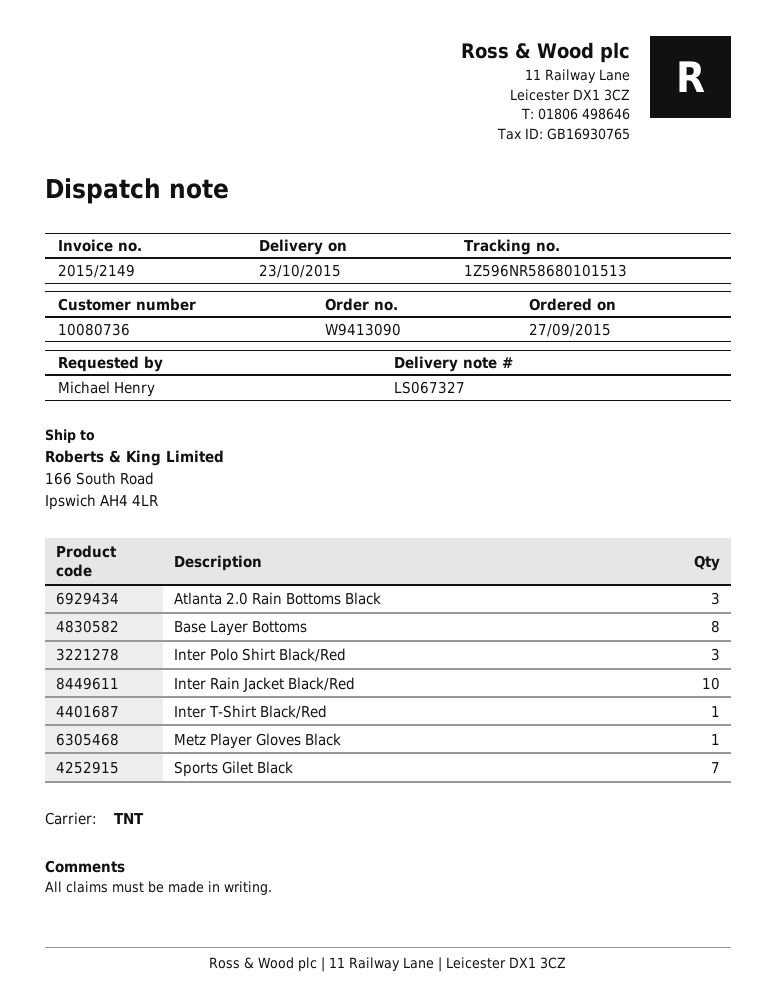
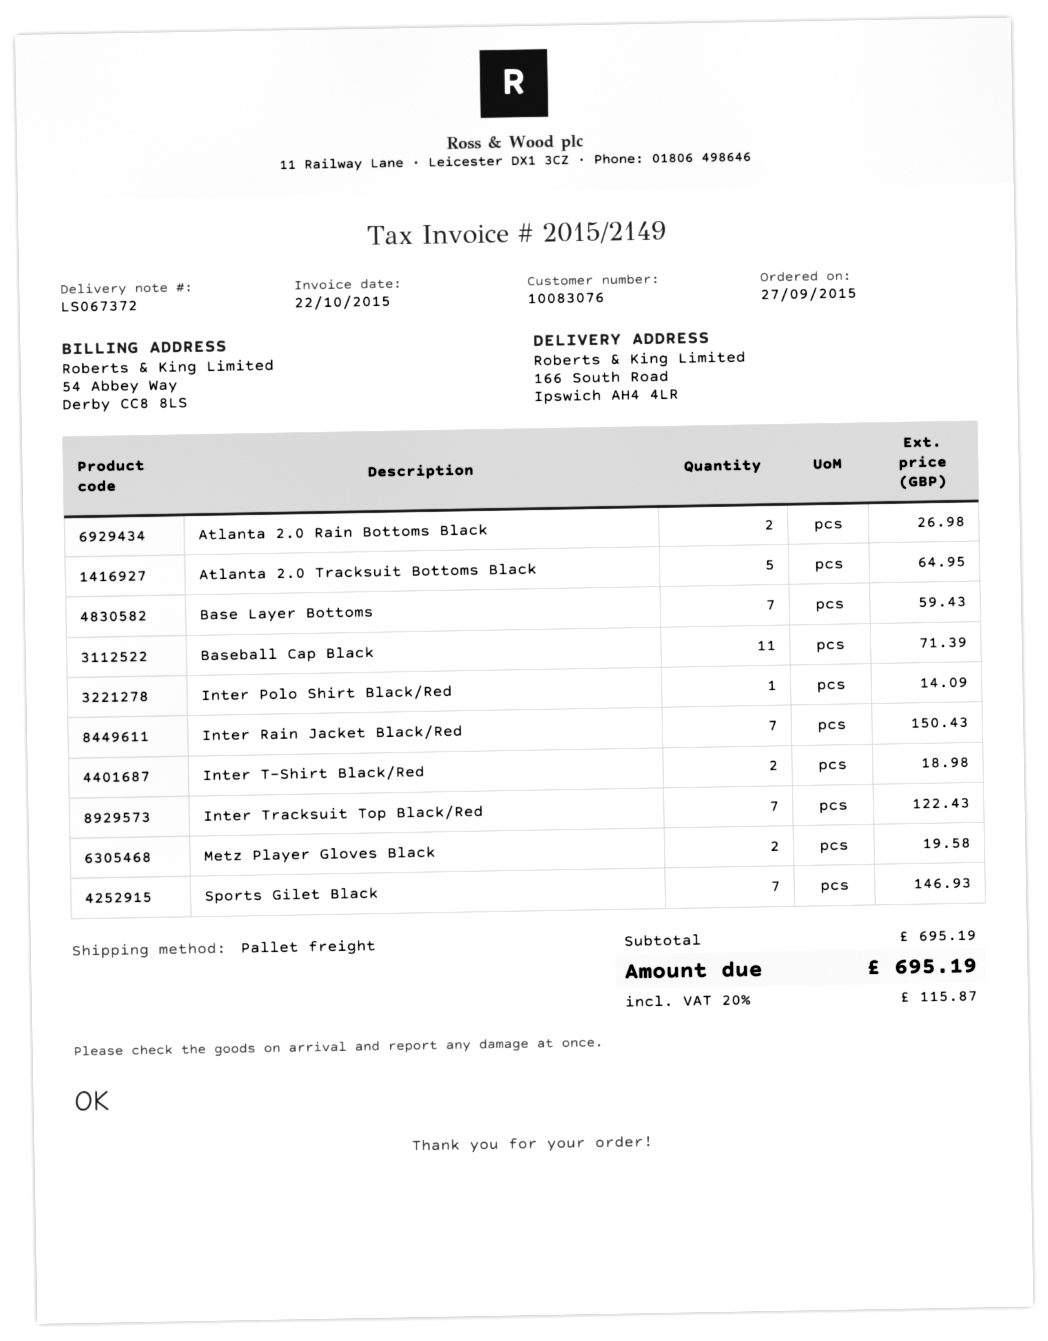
delivery note number: LS067327 -> LS067372
customer number: 10080736 -> 10083076
shipping method: TNT -> pallet freight
Atlanta 2.0 Rain Bottoms Black: 3 -> 2
Base Layer Bottoms: 8 -> 7
Inter Polo Shirt Black/Red: 3 -> 1
Inter Rain Jacket Black/Red: 10 -> 7
Inter T-Shirt Black/Red: 1 -> 2
Metz Player Gloves Black: 1 -> 2
Atlanta 2.0 Tracksuit Bottoms Black: none -> 5
Baseball Cap Black: none -> 11
Inter Tracksuit Top Black/Red: none -> 7

